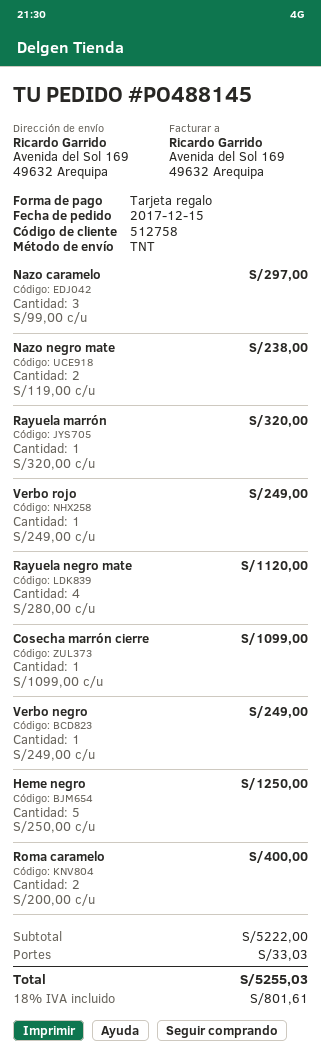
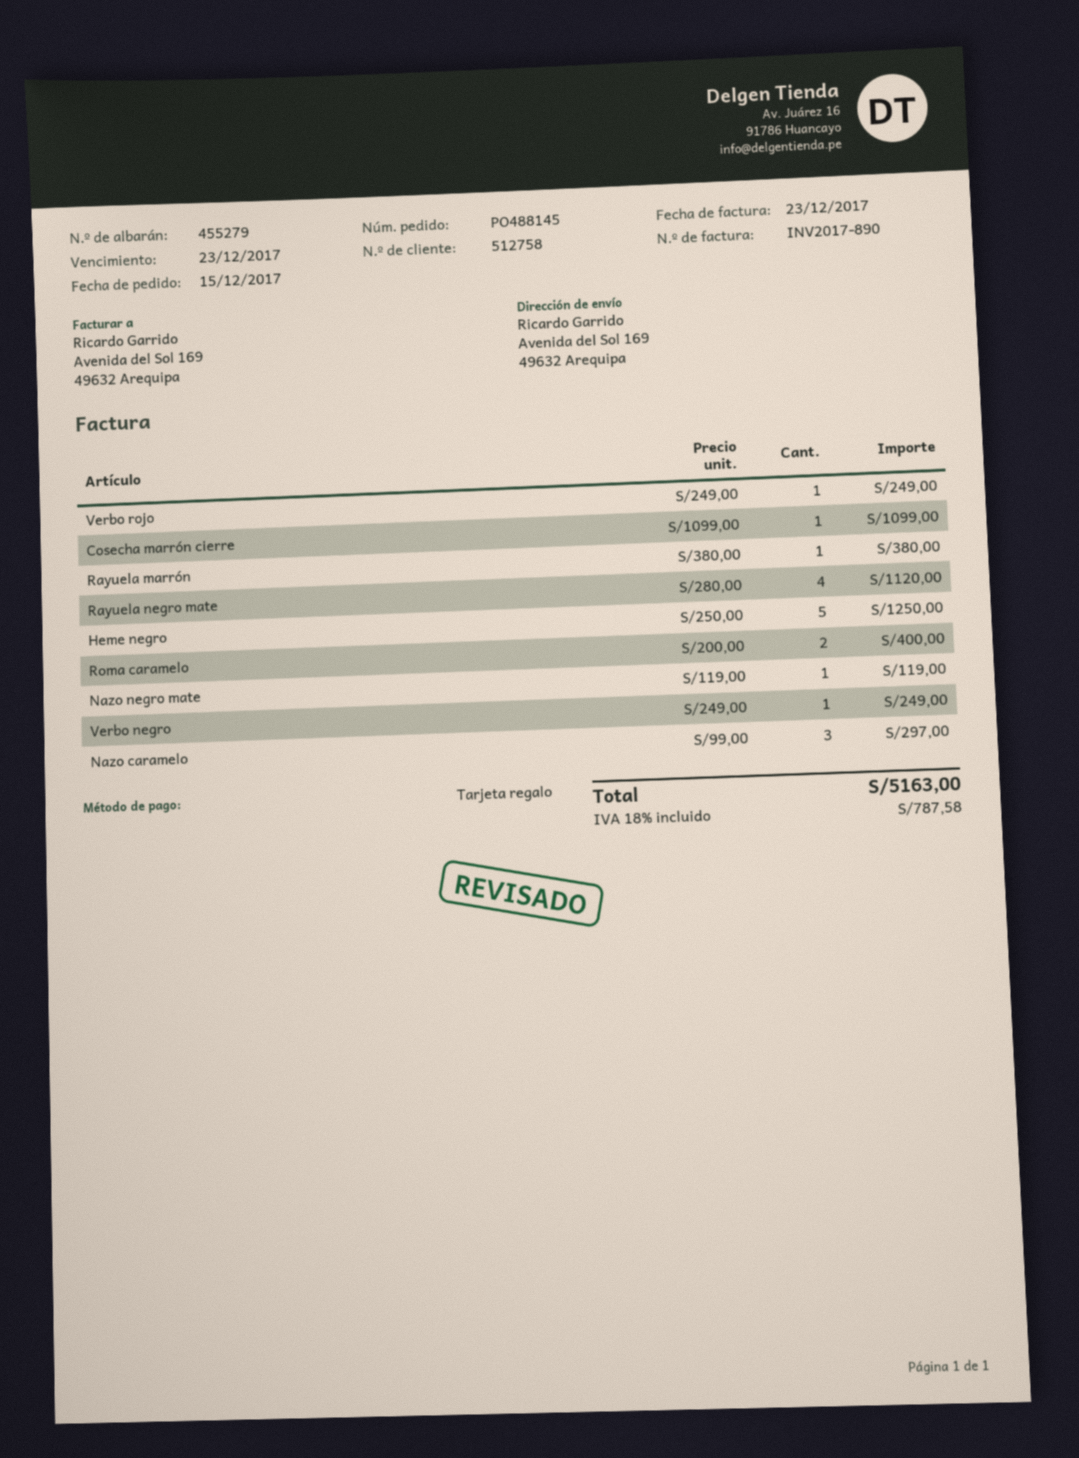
Nazo negro mate: 2 x 119.00 = 238.00 -> 1 x 119.00 = 119.00
Rayuela marrón: 1 x 320.00 = 320.00 -> 1 x 380.00 = 380.00
shipping: 33.03 -> none
tax: 18% = 801.61 -> 18% = 787.58
total: 5255.03 -> 5163.00

